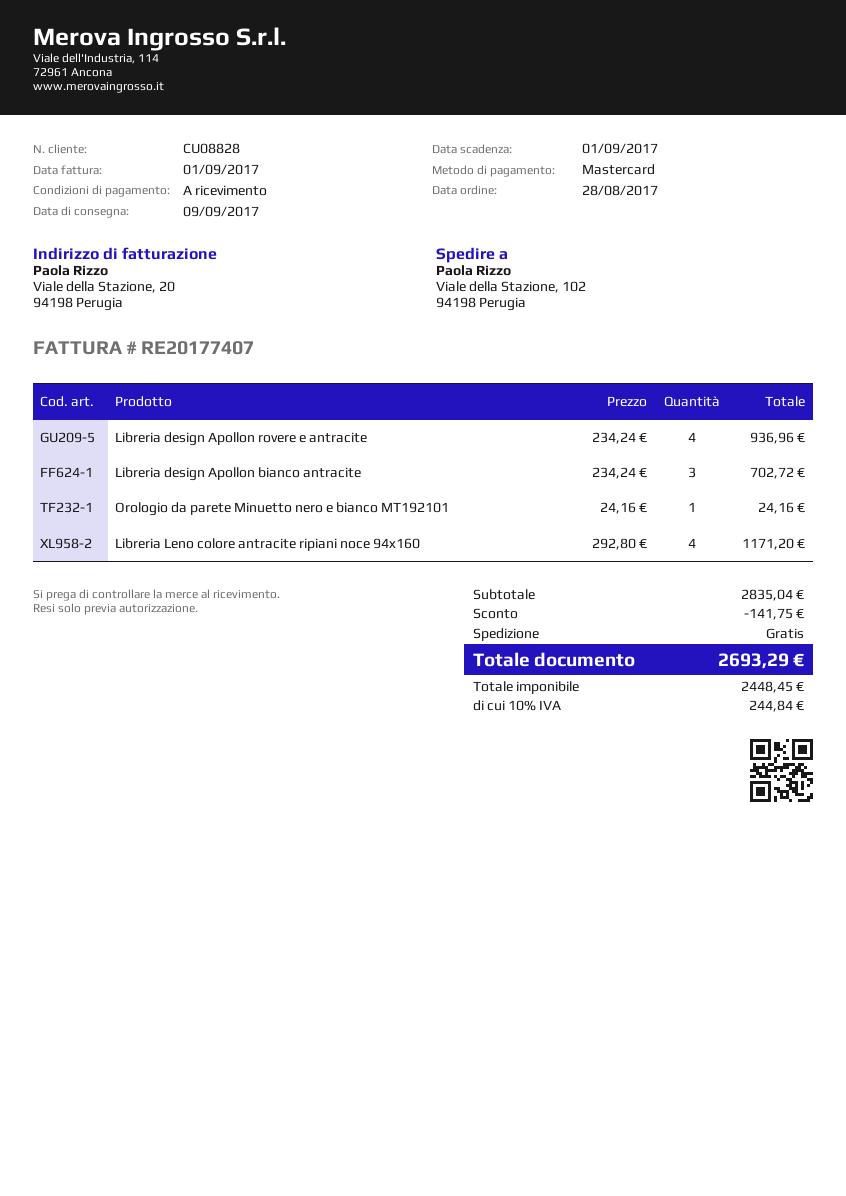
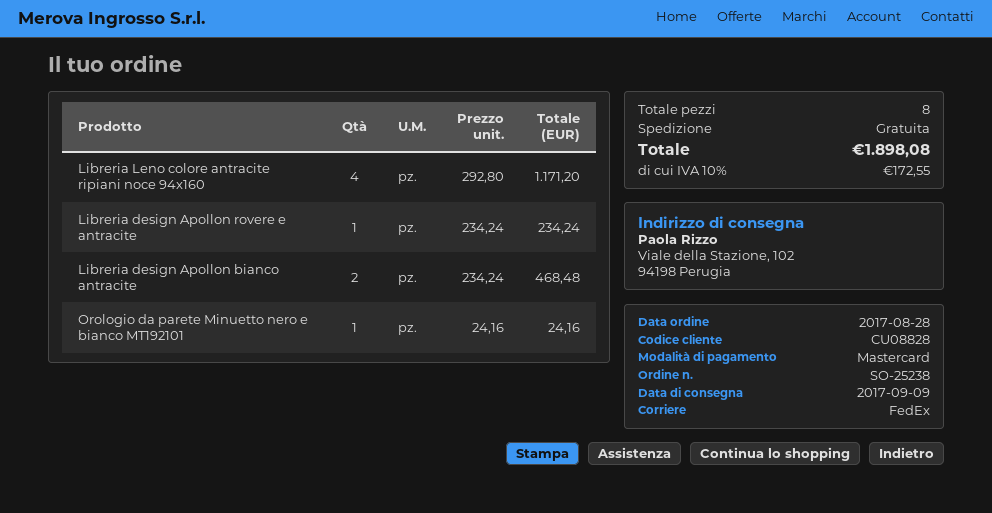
Libreria design Apollon rovere e antracite: 4 x 234.24 = 936.96 -> 1 x 234.24 = 234.24
Libreria design Apollon bianco antracite: 3 x 234.24 = 702.72 -> 2 x 234.24 = 468.48
discount: 141.75 -> none
tax: 10% = 244.84 -> 10% = 172.55
total: 2693.29 -> 1898.08

